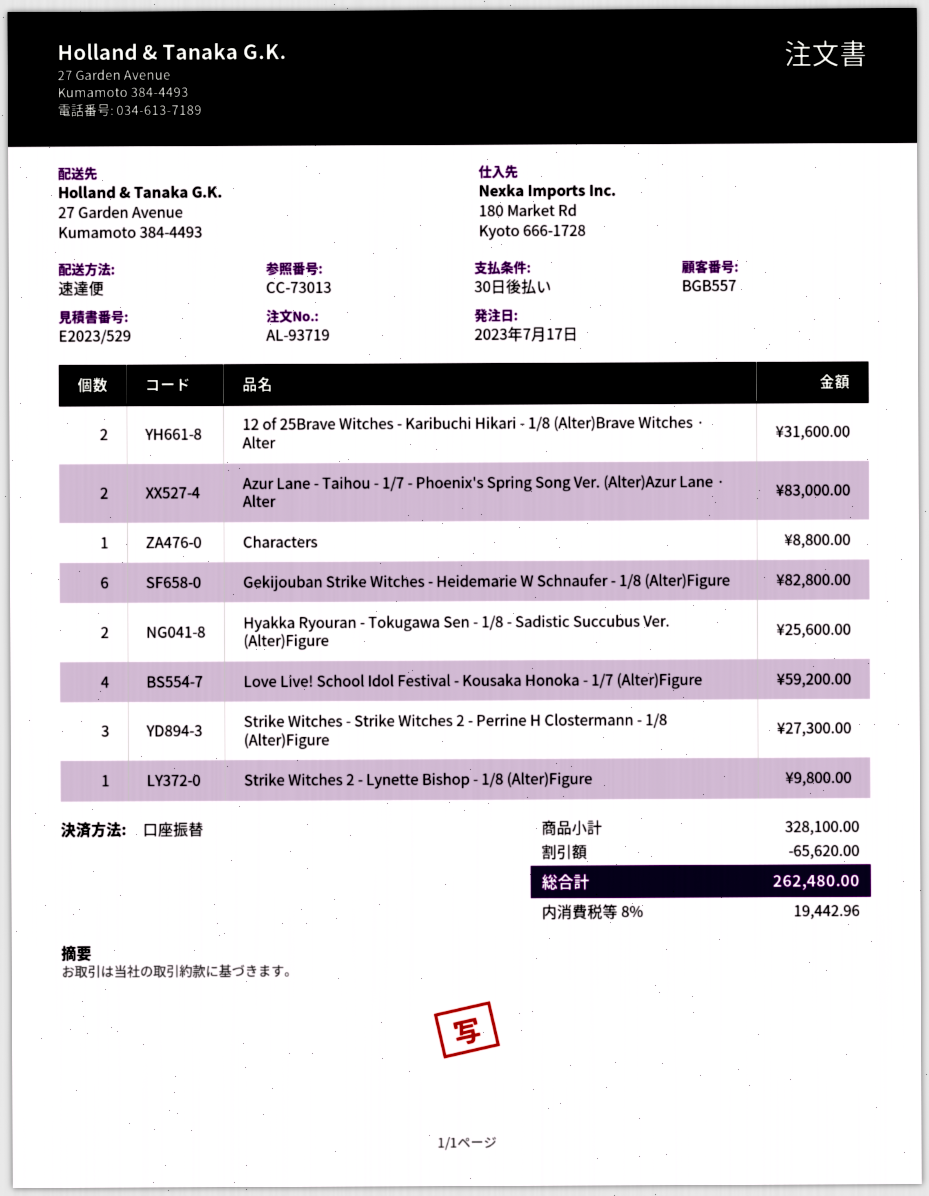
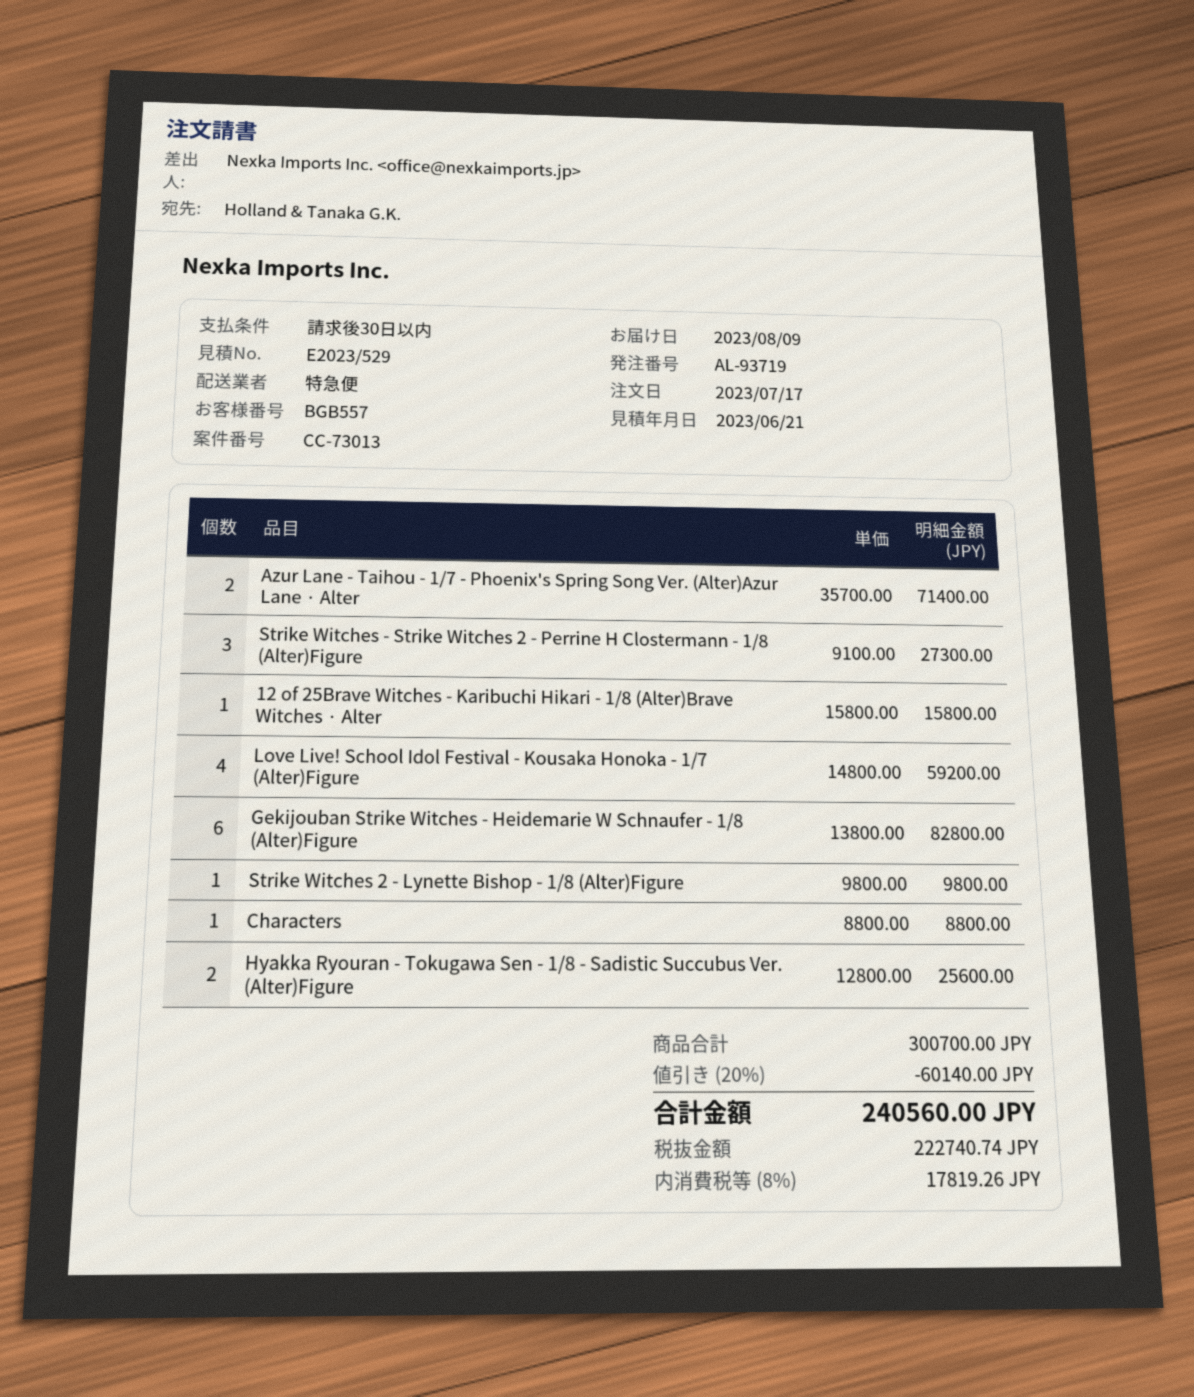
12 of 25Brave Witches - Karibuchi Hikari - 1/8 (Alter)Brave Witches · Alter: 2 for 31600.00 -> 1 for 15800.00
Azur Lane - Taihou - 1/7 - Phoenix's Spring Song Ver. (Alter)Azur Lane · Alter: 2 for 83000.00 -> 2 for 71400.00
subtotal: 328100.00 -> 300700.00
discount: 65620.00 -> 60140.00
tax: 8% = 19442.96 -> 8% = 17819.26
total: 262480.00 -> 240560.00

